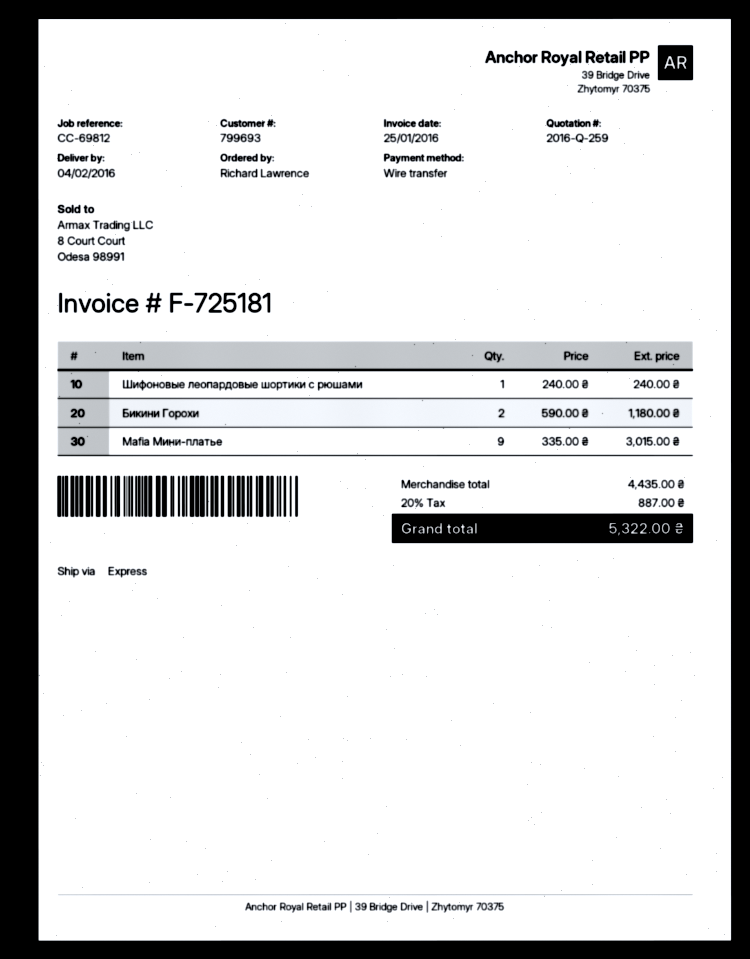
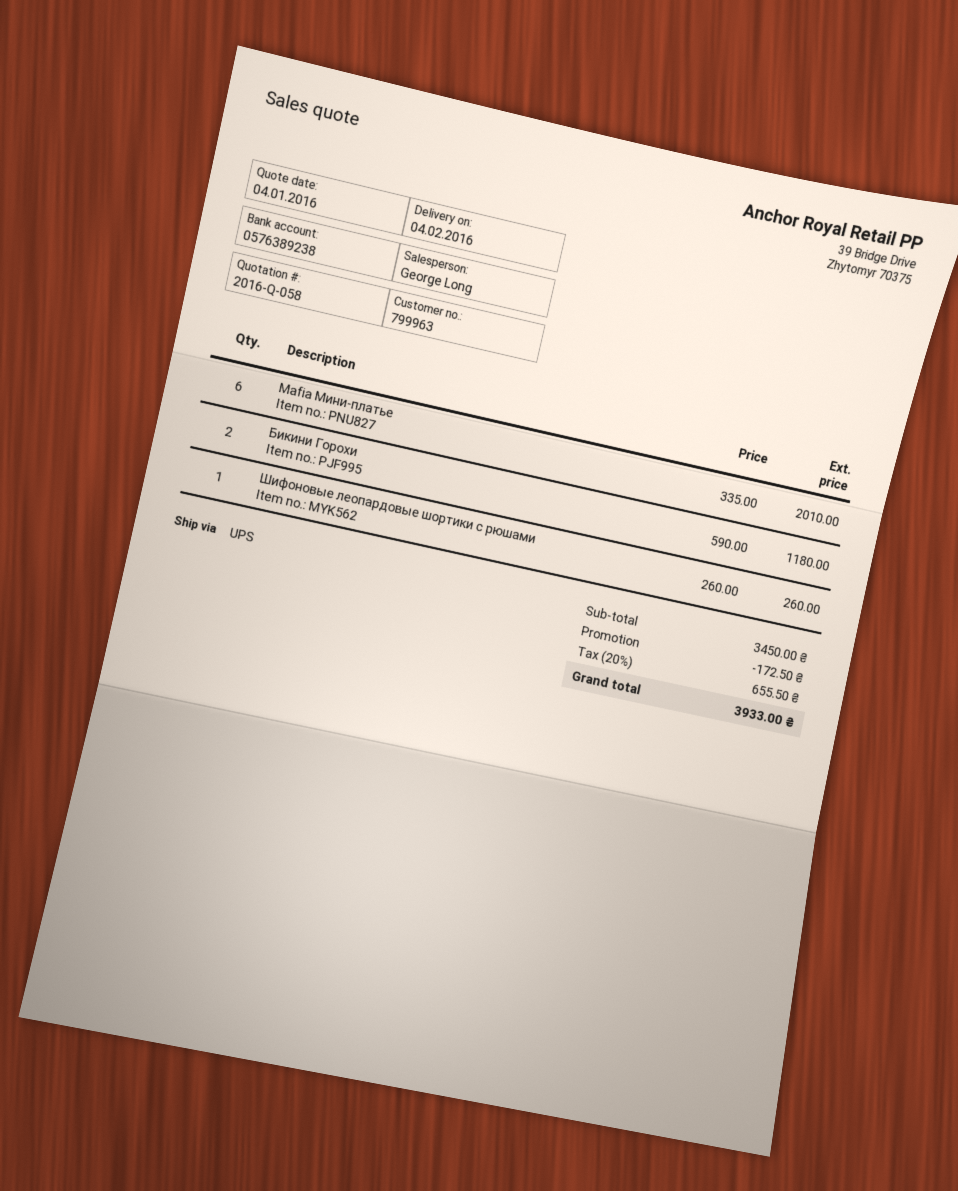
quote number: 2016-Q-259 -> 2016-Q-058
customer number: 799693 -> 799963
shipping method: express -> UPS
Шифоновые леопардовые шортики с рюшами: 1 x 240.00 = 240.00 -> 1 x 260.00 = 260.00
Mafia Мини-платье: 9 x 335.00 = 3015.00 -> 6 x 335.00 = 2010.00
subtotal: 4435.00 -> 3450.00
discount: none -> 172.50
tax: 20% = 887.00 -> 20% = 655.50
total: 5322.00 -> 3933.00

